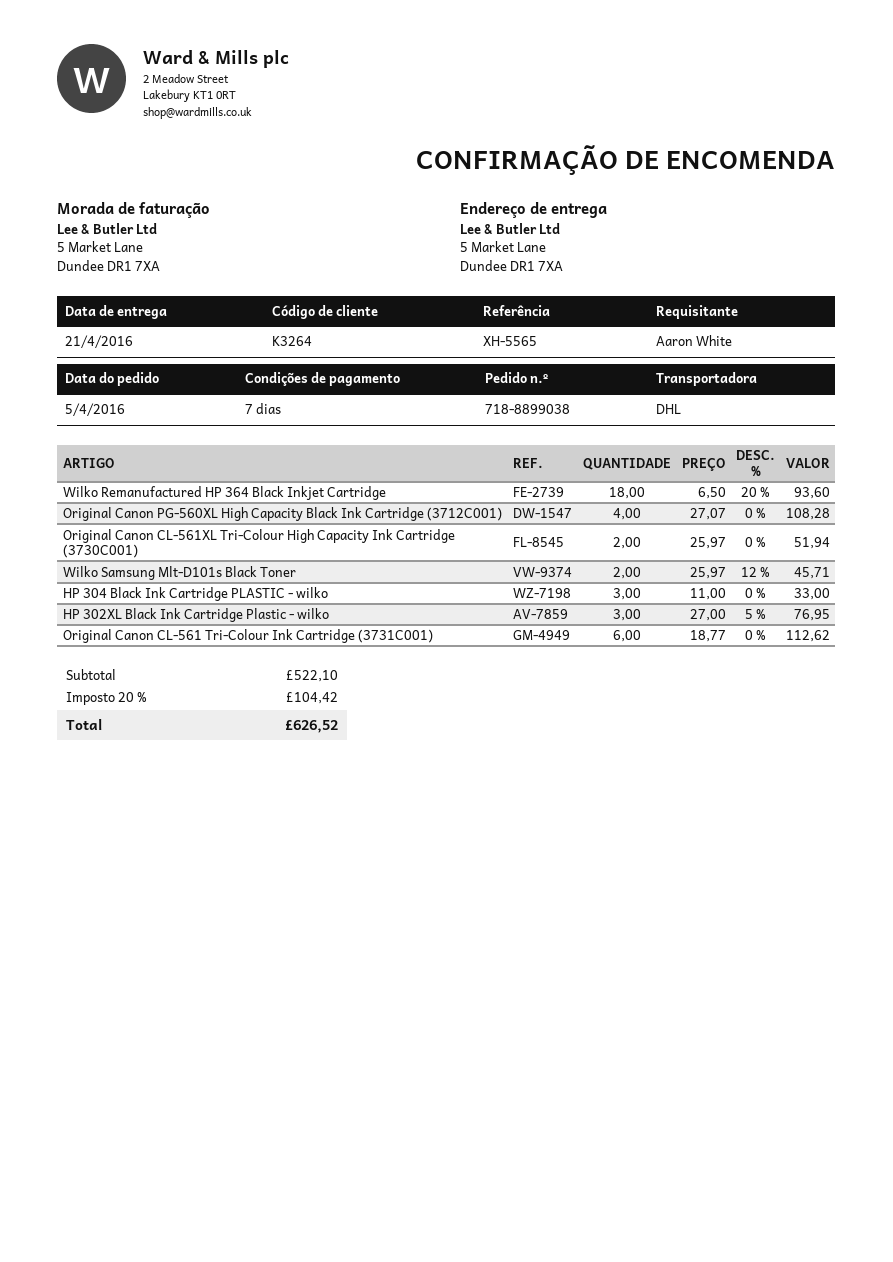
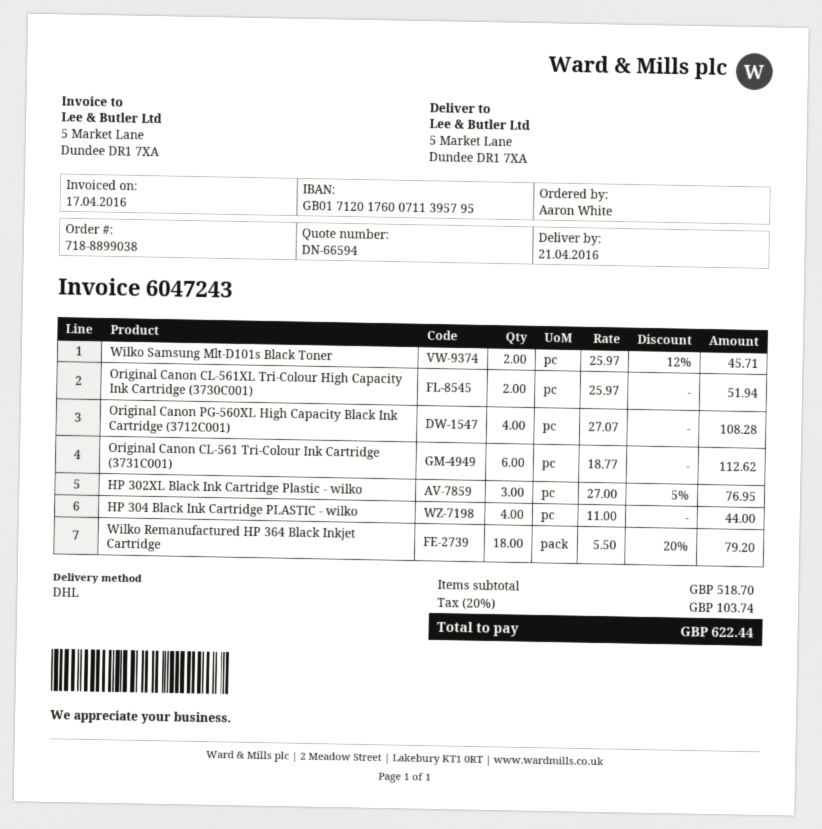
Wilko Remanufactured HP 364 Black Inkjet Cartridge: 18 x 6.50 - 20% = 93.60 -> 18 x 5.50 - 20% = 79.20
HP 304 Black Ink Cartridge PLASTIC - wilko: 3 x 11.00 = 33.00 -> 4 x 11.00 = 44.00
subtotal: 522.10 -> 518.70
tax: 20% = 104.42 -> 20% = 103.74
total: 626.52 -> 622.44

